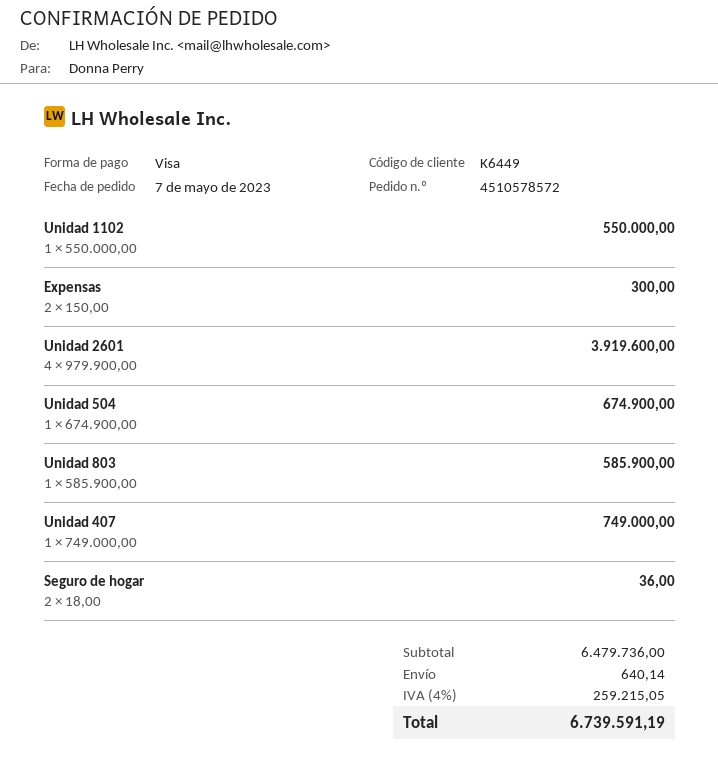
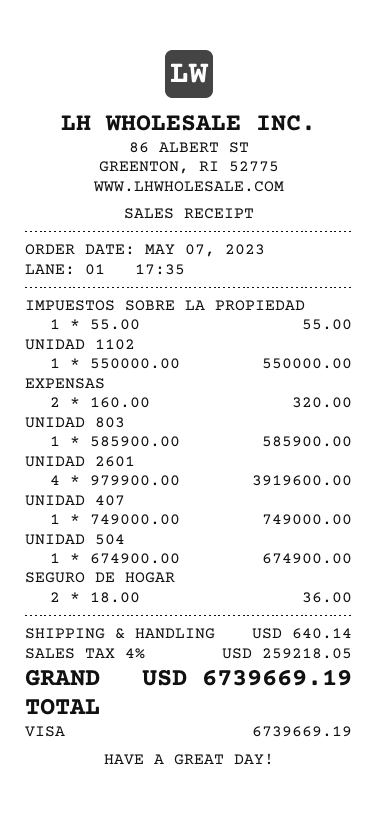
Expensas: 2 x 150.00 = 300.00 -> 2 x 160.00 = 320.00
IMPUESTOS SOBRE LA PROPIEDAD: none -> 1 x 55.00 = 55.00
tax: 4% = 259215.05 -> 4% = 259218.05
total: 6739591.19 -> 6739669.19

